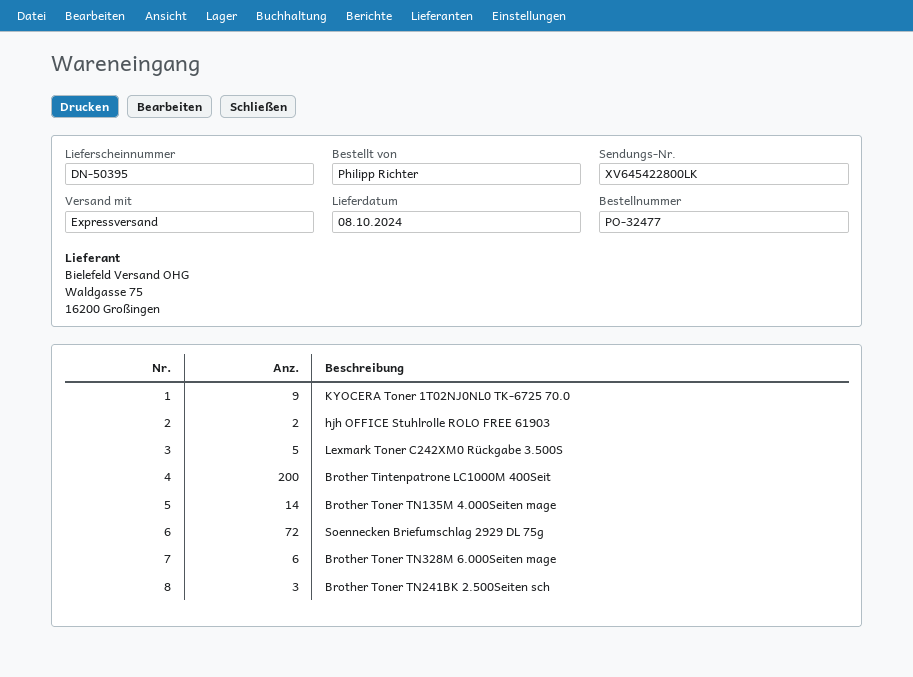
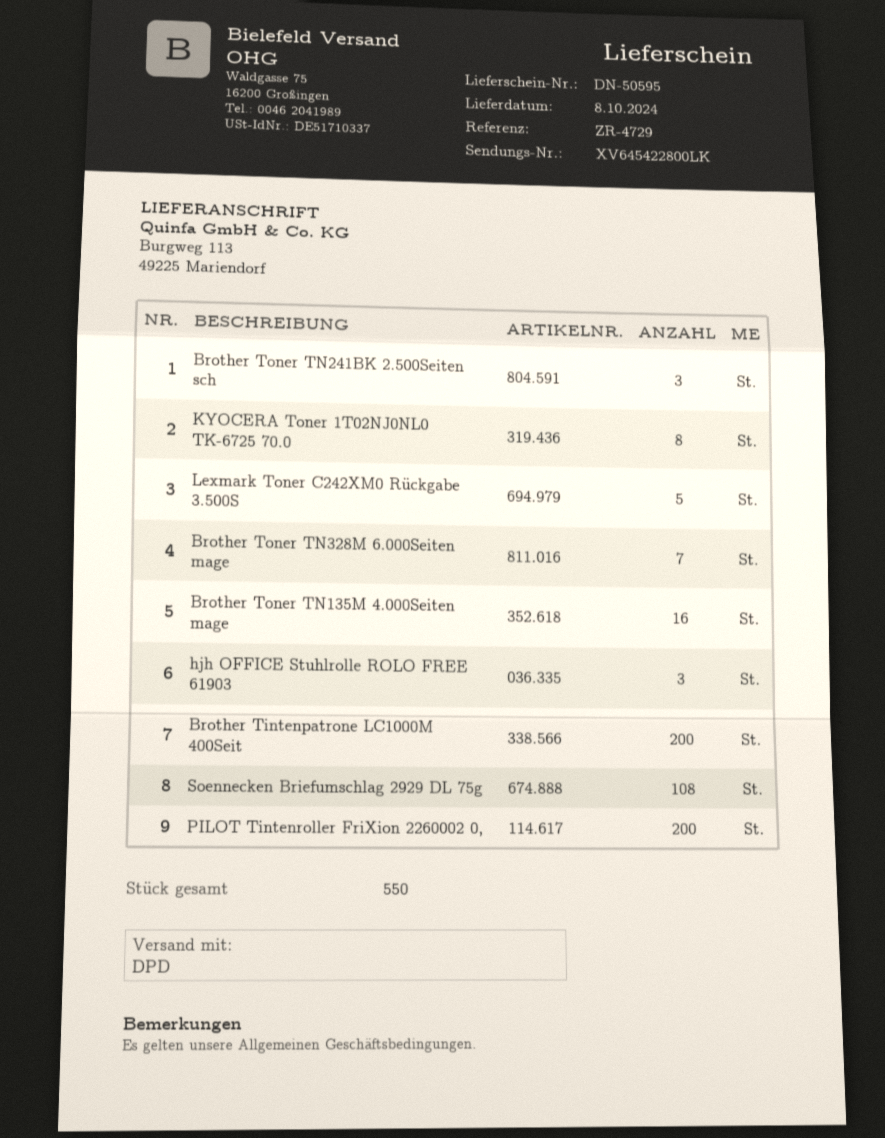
delivery note number: DN-50395 -> DN-50595
shipping method: express -> DPD
KYOCERA Toner 1T02NJ0NL0 TK-6725 70.0: 9 -> 8
hjh OFFICE Stuhlrolle ROLO FREE 61903: 2 -> 3
Brother Toner TN135M 4.000Seiten mage: 14 -> 16
Soennecken Briefumschlag 2929 DL 75g: 72 -> 108
Brother Toner TN328M 6.000Seiten mage: 6 -> 7
PILOT Tintenroller FriXion 2260002 0,: none -> 200

